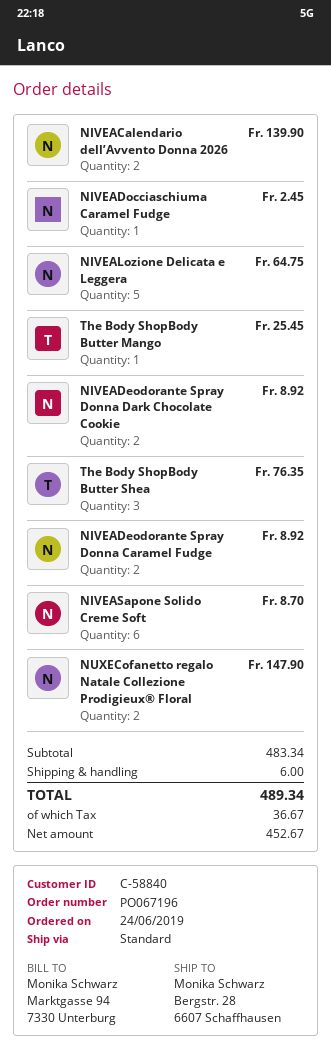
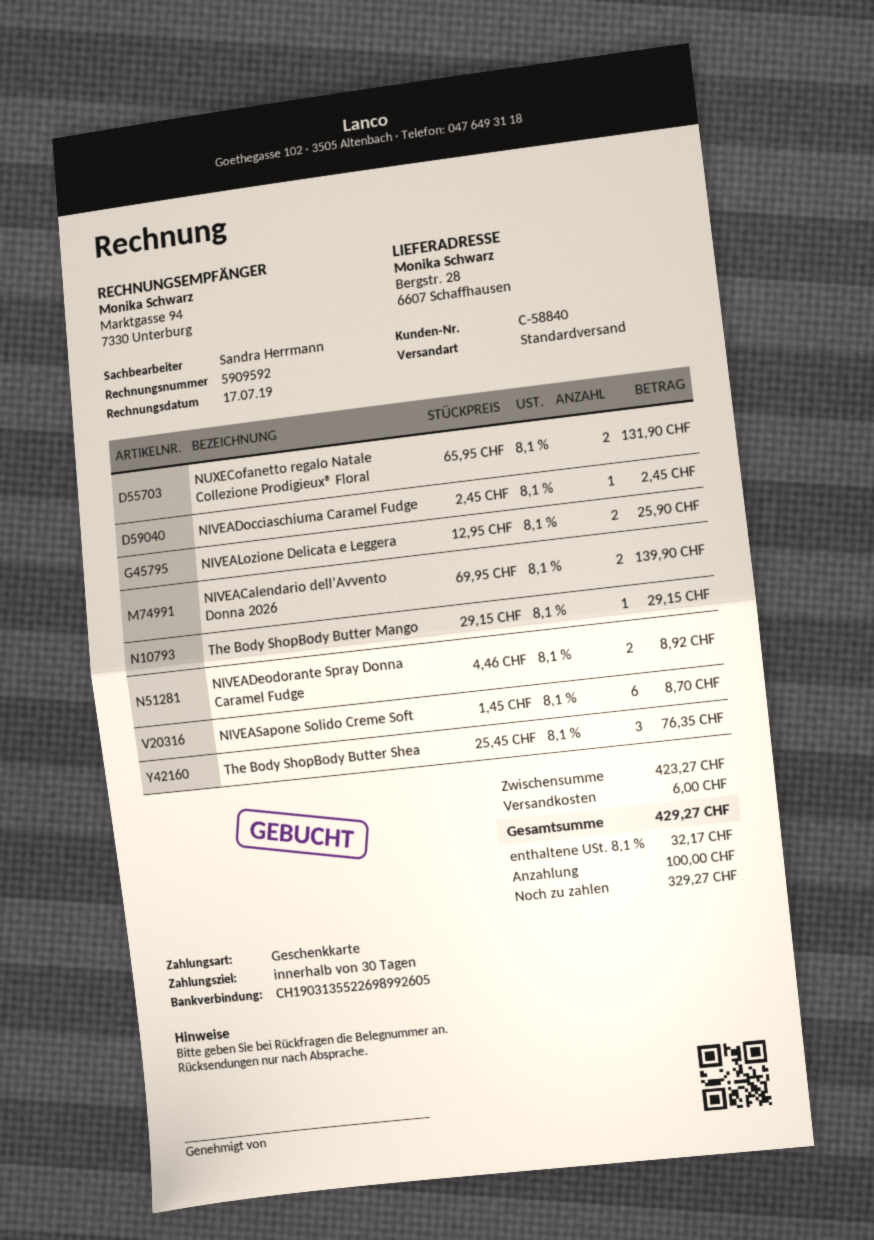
NIVEALozione Delicata e Leggera: 5 for 64.75 -> 2 for 25.90
The Body ShopBody Butter Mango: 1 for 25.45 -> 1 for 29.15
NIVEADeodorante Spray Donna Dark Chocolate Cookie: 2 for 8.92 -> none
NUXECofanetto regalo Natale Collezione Prodigieux® Floral: 2 for 147.90 -> 2 for 131.90
subtotal: 483.34 -> 423.27
tax: 36.67 -> 32.17
total: 489.34 -> 429.27

